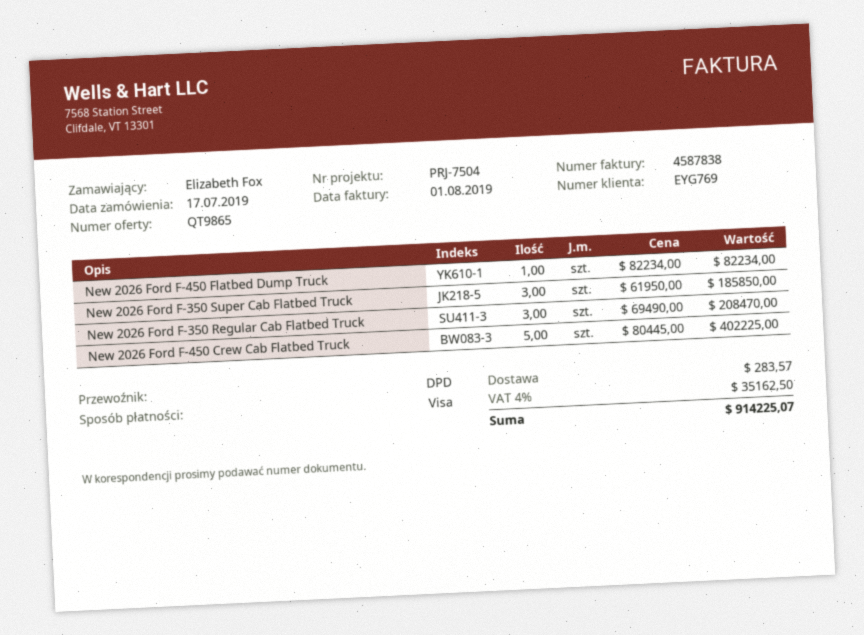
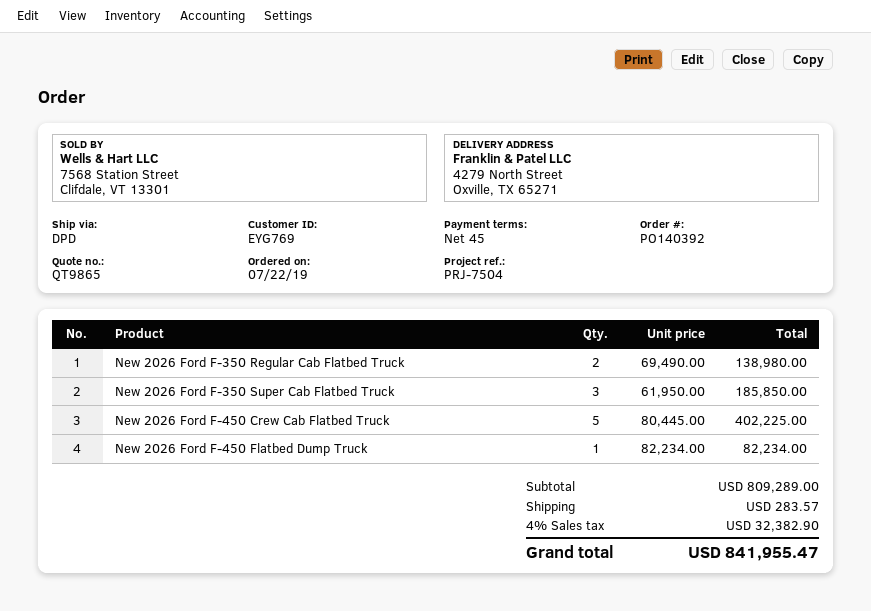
order date: 2019-07-17 -> 2019-07-22
New 2026 Ford F-350 Regular Cab Flatbed Truck: 3 x 69490.00 = 208470.00 -> 2 x 69490.00 = 138980.00
tax: 4% = 35162.50 -> 4% = 32382.90
total: 914225.07 -> 841955.47

